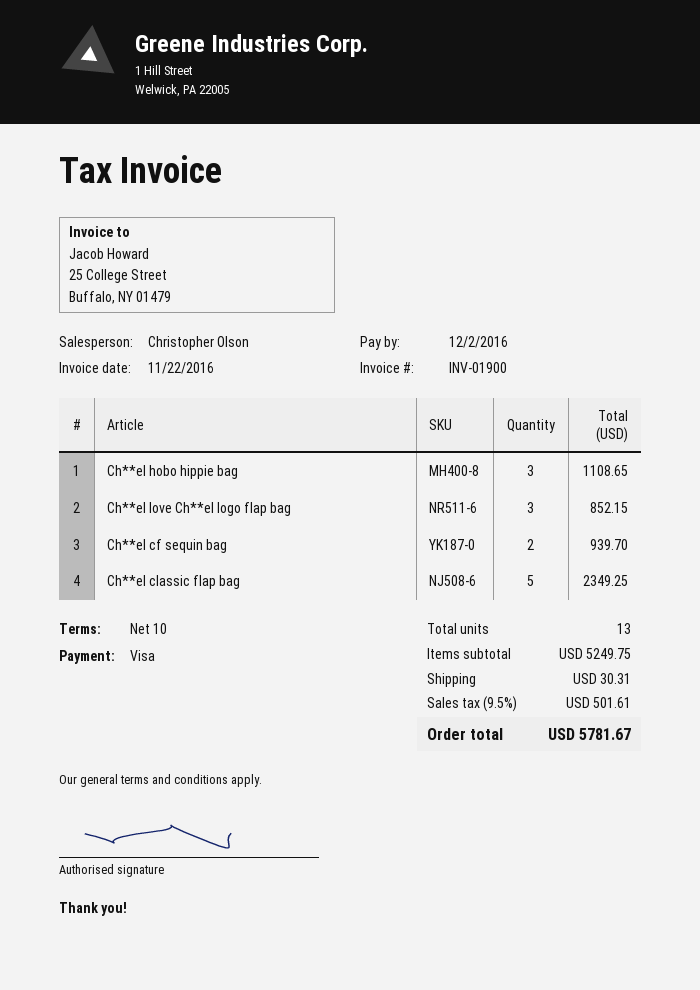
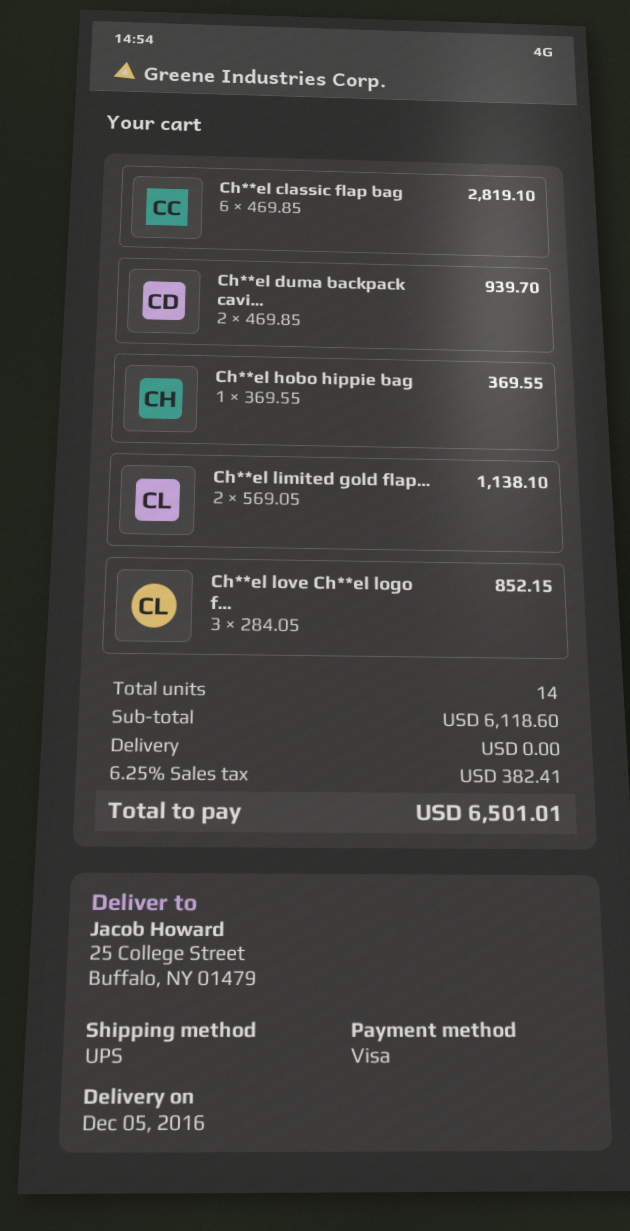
Ch**el hobo hippie bag: 3 for 1108.65 -> 1 for 369.55
Ch**el cf sequin bag: 2 for 939.70 -> none
Ch**el classic flap bag: 5 for 2349.25 -> 6 for 2819.10
Ch**el duma backpack cavi...: none -> 2 for 939.70
Ch**el limited gold flap...: none -> 2 for 1138.10
total quantity: 13 -> 14
subtotal: 5249.75 -> 6118.60
shipping: 30.31 -> 0.00
tax: 9.5% = 501.61 -> 6.25% = 382.41
total: 5781.67 -> 6501.01

